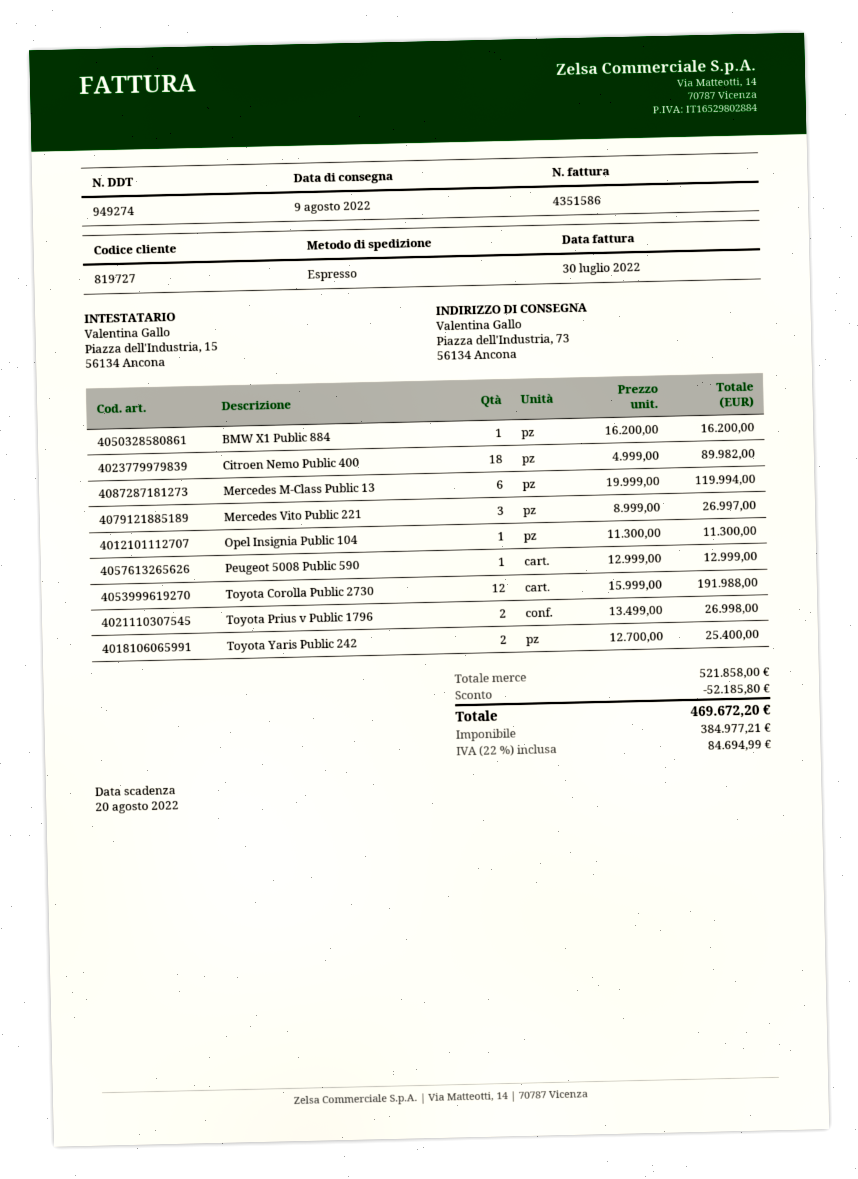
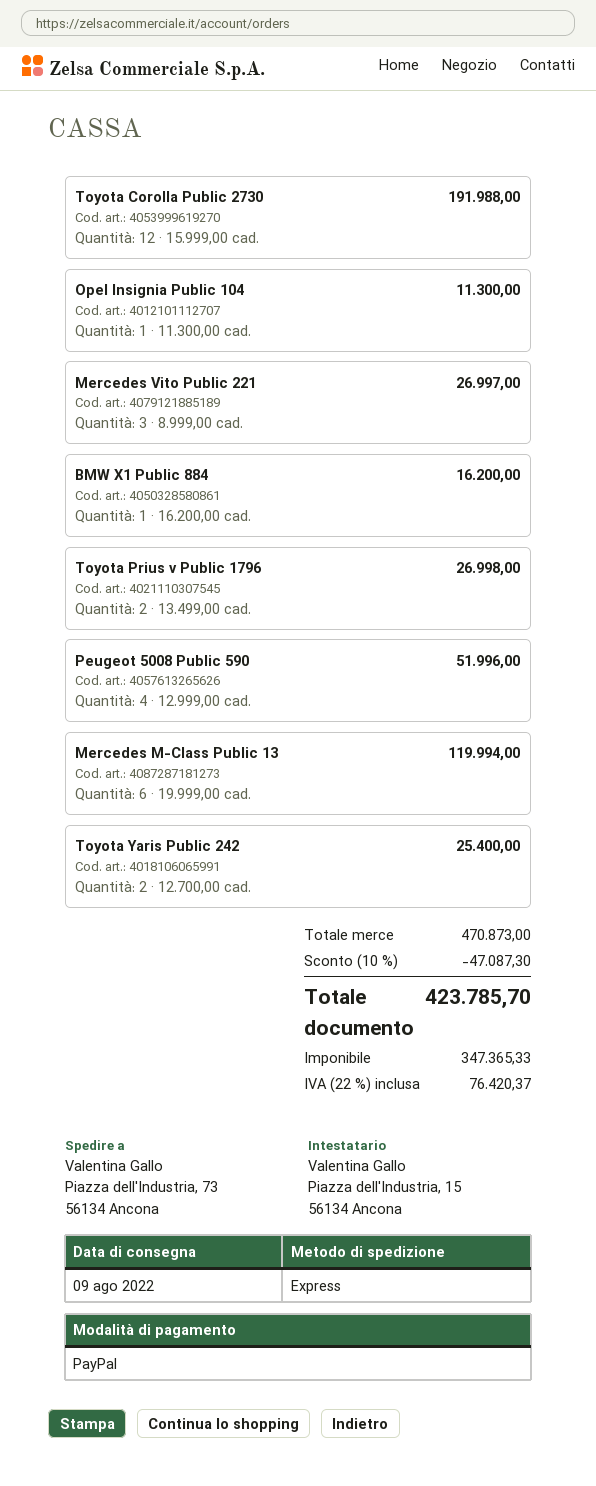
Citroen Nemo Public 400: 18 x 4999.00 = 89982.00 -> none
Peugeot 5008 Public 590: 1 x 12999.00 = 12999.00 -> 4 x 12999.00 = 51996.00
subtotal: 521858.00 -> 470873.00
discount: 52185.80 -> 47087.30
net: 384977.21 -> 347365.33
tax: 22% = 84694.99 -> 22% = 76420.37
total: 469672.20 -> 423785.70

